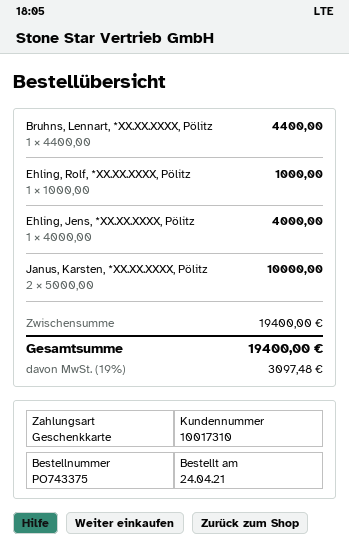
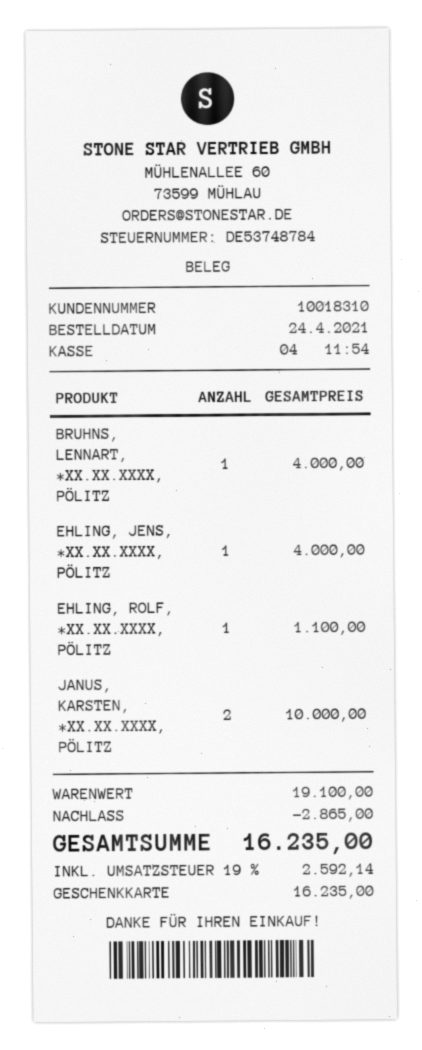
customer number: 10017310 -> 10018310
Bruhns, Lennart, *XX.XX.XXXX, Pölitz: 1 for 4400.00 -> 1 for 4000.00
Ehling, Rolf, *XX.XX.XXXX, Pölitz: 1 for 1000.00 -> 1 for 1100.00
subtotal: 19400.00 -> 19100.00
discount: none -> 2865.00
tax: 19% = 3097.48 -> 19% = 2592.14
total: 19400.00 -> 16235.00

